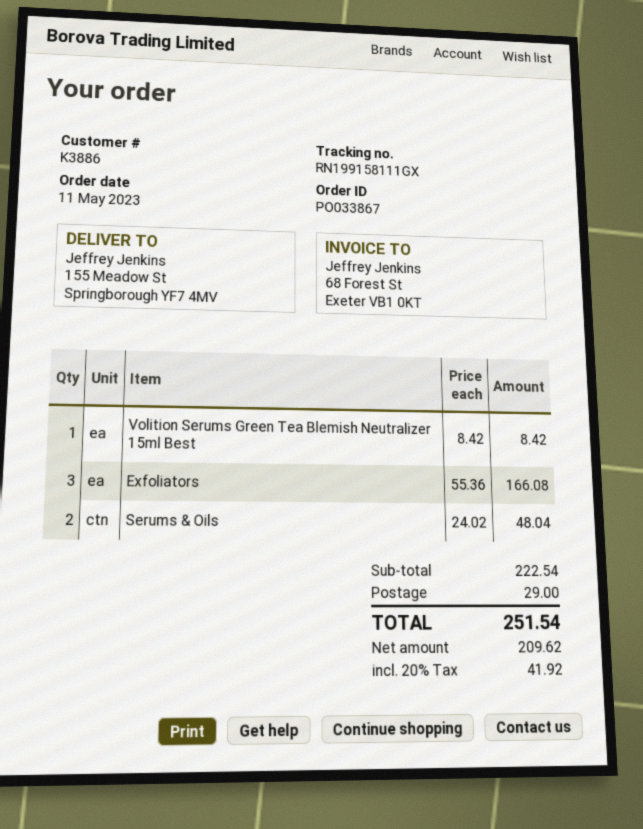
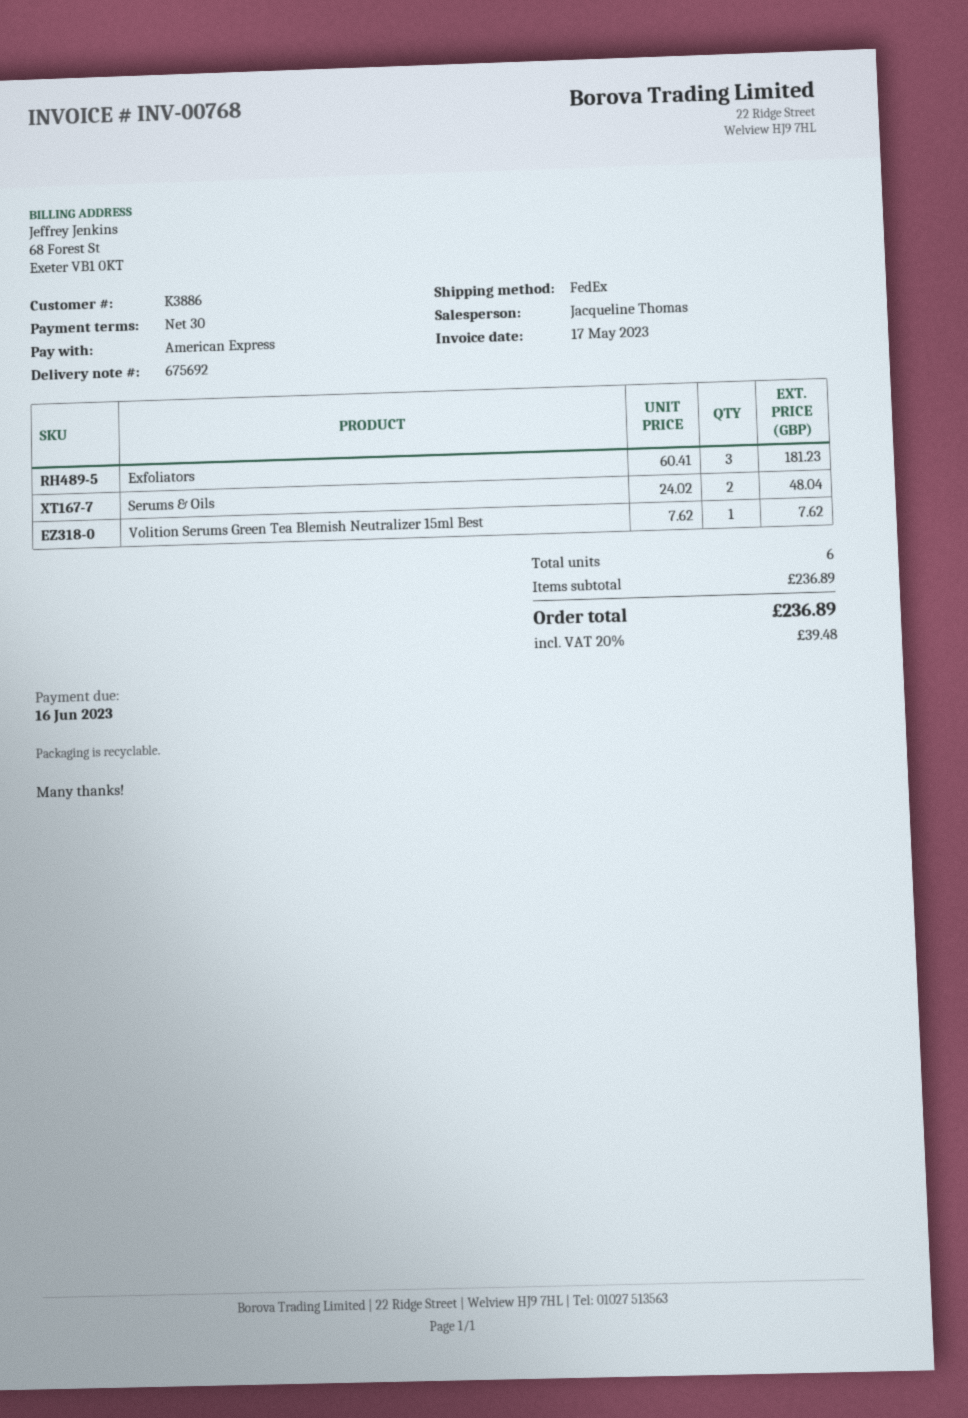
Volition Serums Green Tea Blemish Neutralizer 15ml Best: 1 x 8.42 = 8.42 -> 1 x 7.62 = 7.62
Exfoliators: 3 x 55.36 = 166.08 -> 3 x 60.41 = 181.23
subtotal: 222.54 -> 236.89
shipping: 29.00 -> none
tax: 20% = 41.92 -> 20% = 39.48
total: 251.54 -> 236.89

